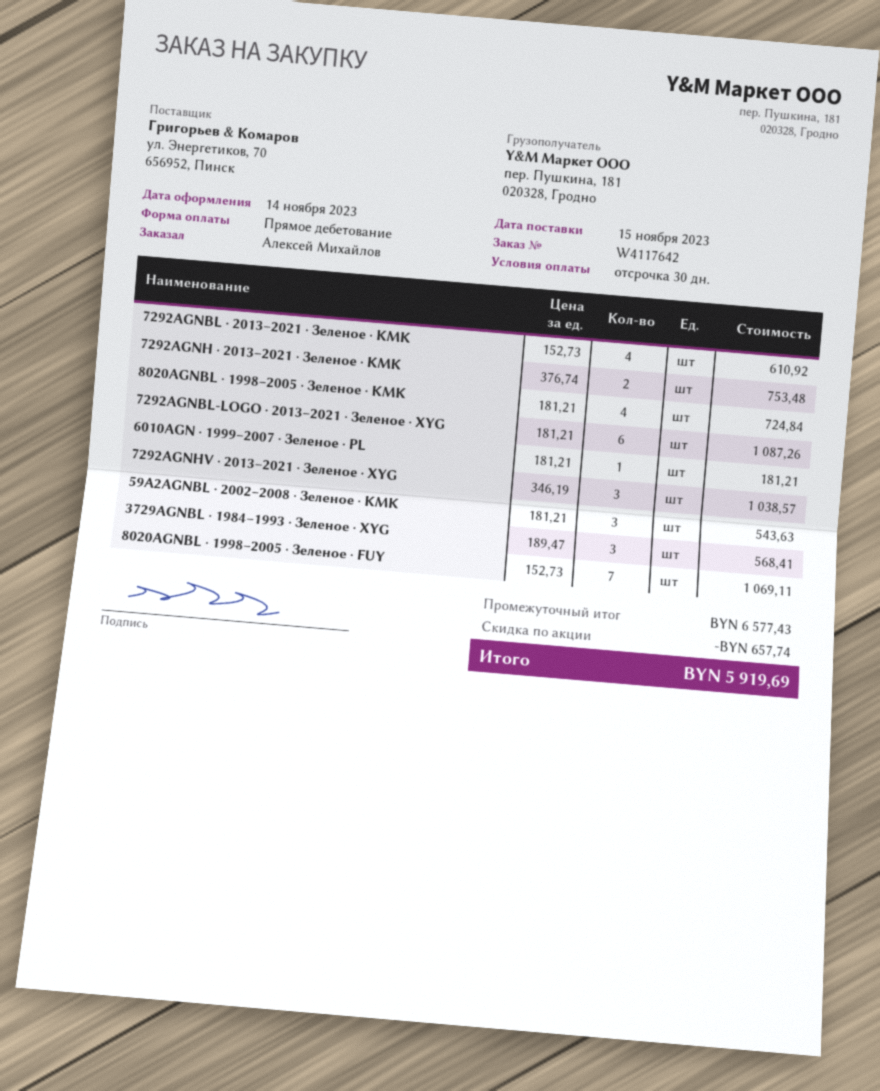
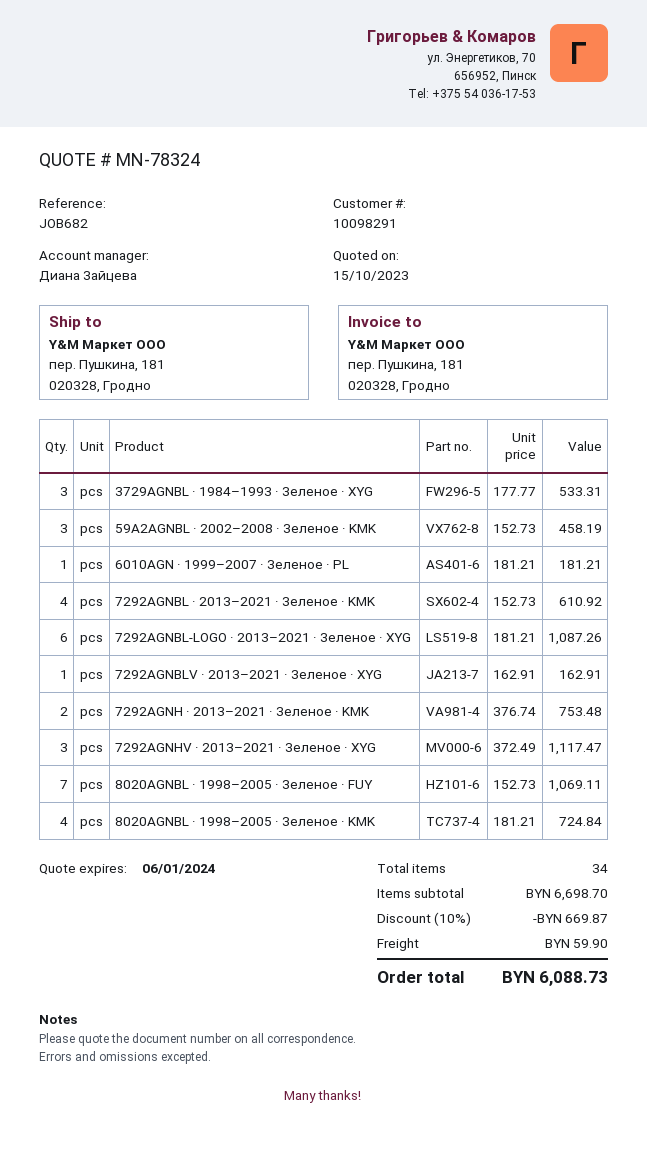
7292AGNHV · 2013–2021 · Зеленое · XYG: 3 x 346.19 = 1038.57 -> 3 x 372.49 = 1117.47
59A2AGNBL · 2002–2008 · Зеленое · KMK: 3 x 181.21 = 543.63 -> 3 x 152.73 = 458.19
3729AGNBL · 1984–1993 · Зеленое · XYG: 3 x 189.47 = 568.41 -> 3 x 177.77 = 533.31
7292AGNBLV · 2013–2021 · Зеленое · XYG: none -> 1 x 162.91 = 162.91
subtotal: 6577.43 -> 6698.70
discount: 657.74 -> 669.87
shipping: none -> 59.90
total: 5919.69 -> 6088.73

